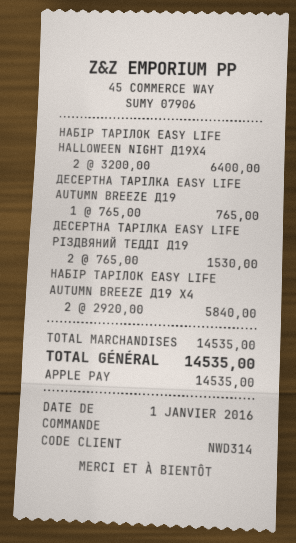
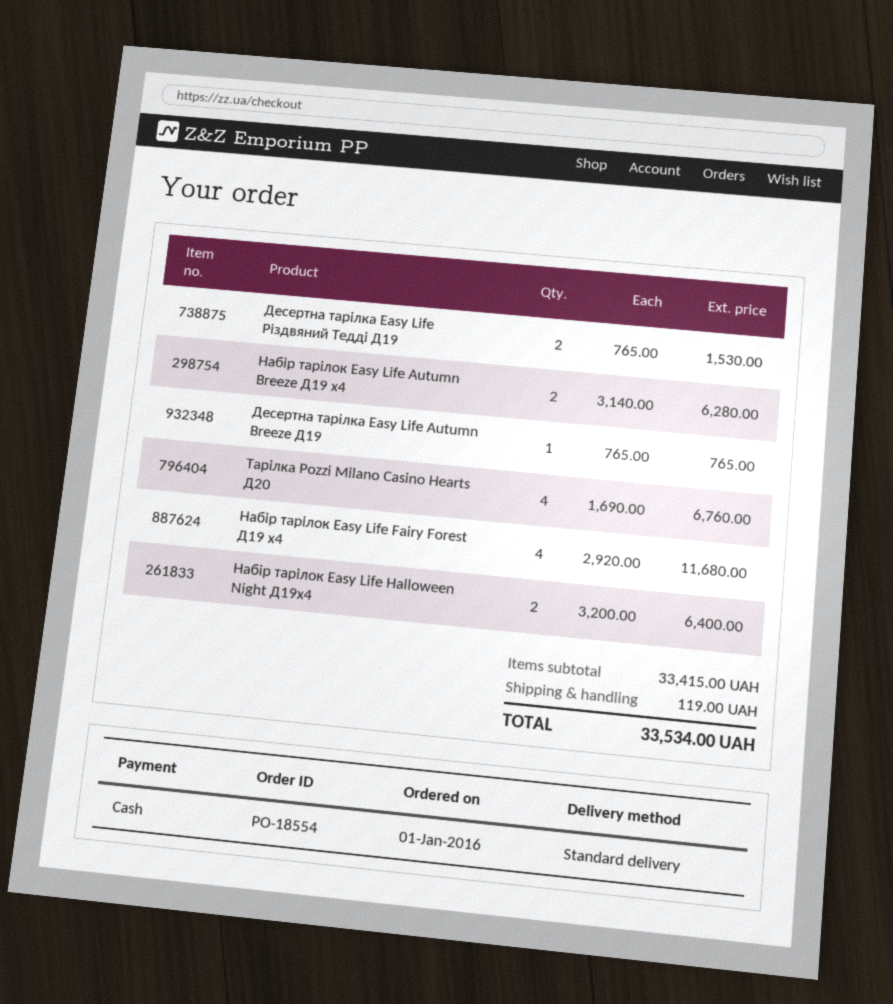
payment method: Apple Pay -> cash
НАБІР ТАРІЛОК EASY LIFE AUTUMN BREEZE Д19 Х4: 2 x 2920.00 = 5840.00 -> 2 x 3140.00 = 6280.00
Тарілка Pozzi Milano Casino Hearts Д20: none -> 4 x 1690.00 = 6760.00
Набір тарілок Easy Life Fairy Forest Д19 х4: none -> 4 x 2920.00 = 11680.00
subtotal: 14535.00 -> 33415.00
shipping: none -> 119.00
total: 14535.00 -> 33534.00

